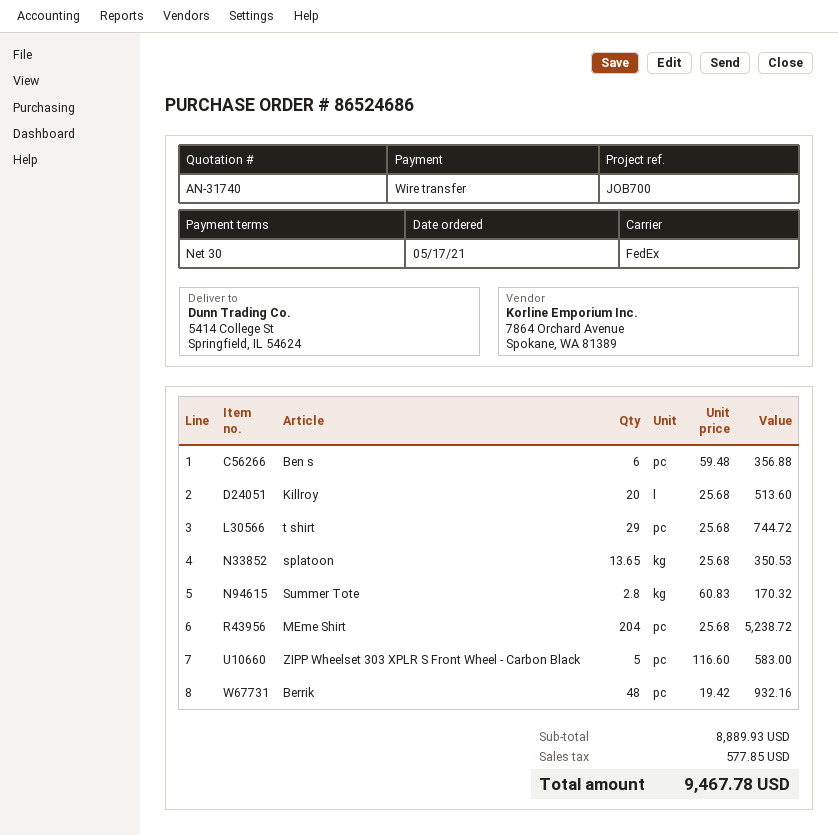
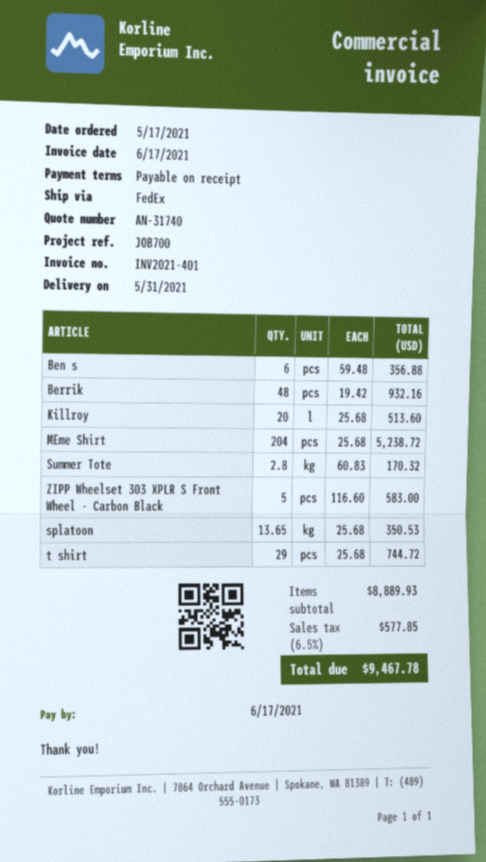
payment terms: 30 days -> on receipt

